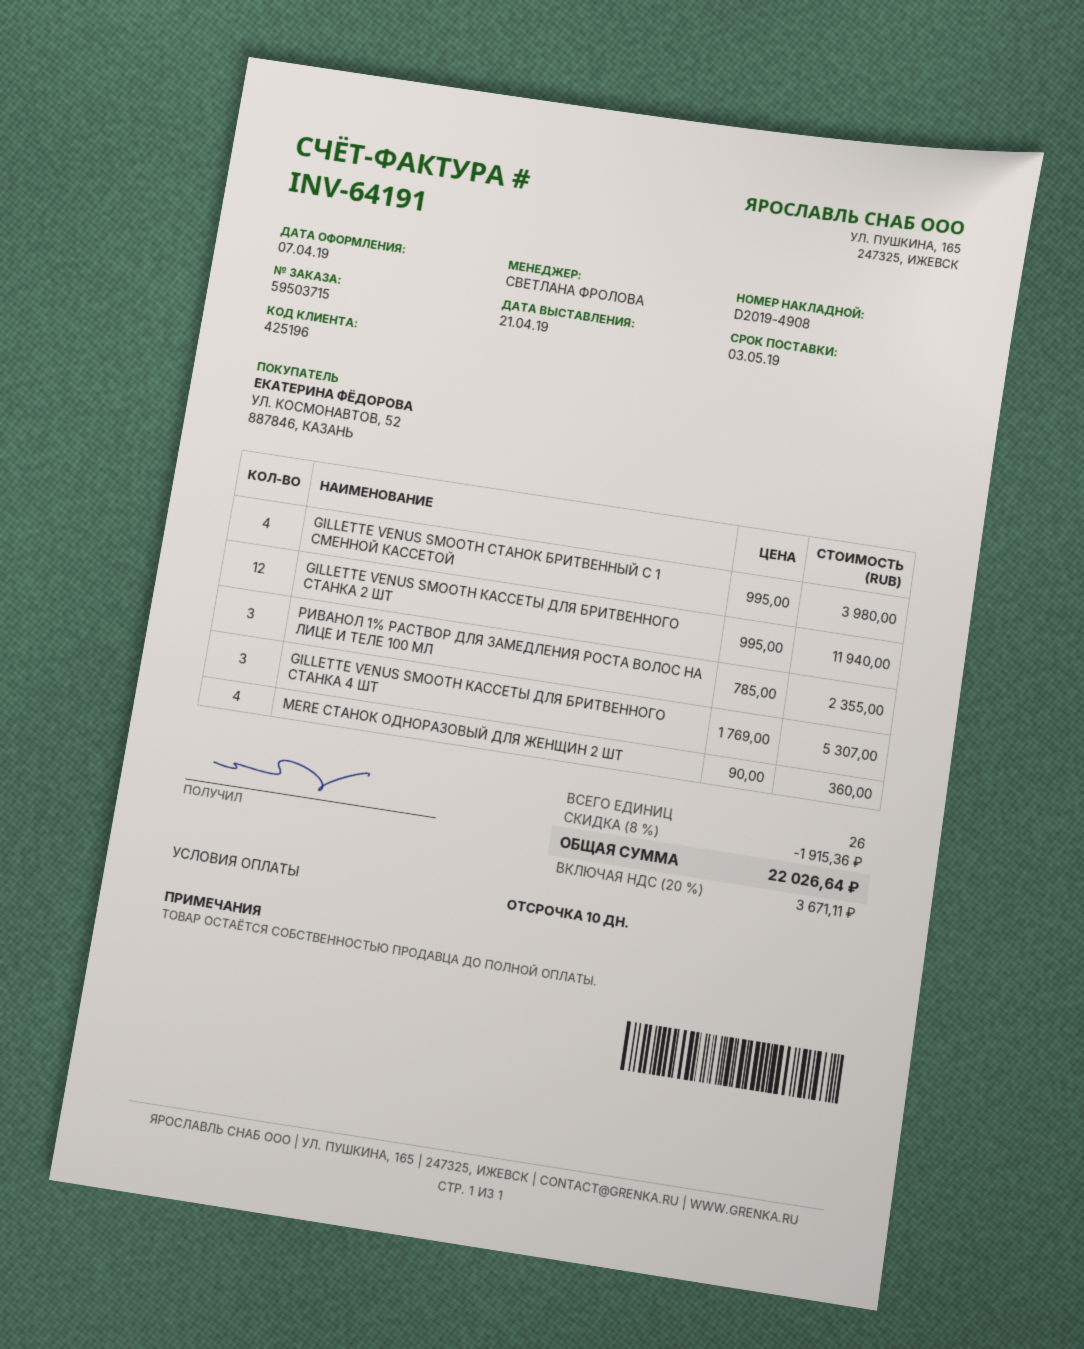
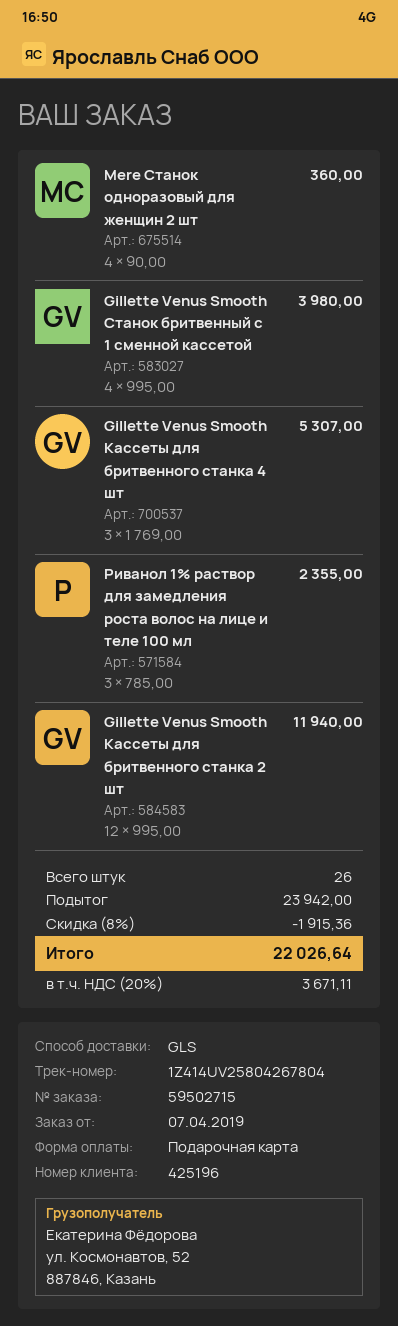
order number: 59503715 -> 59502715

